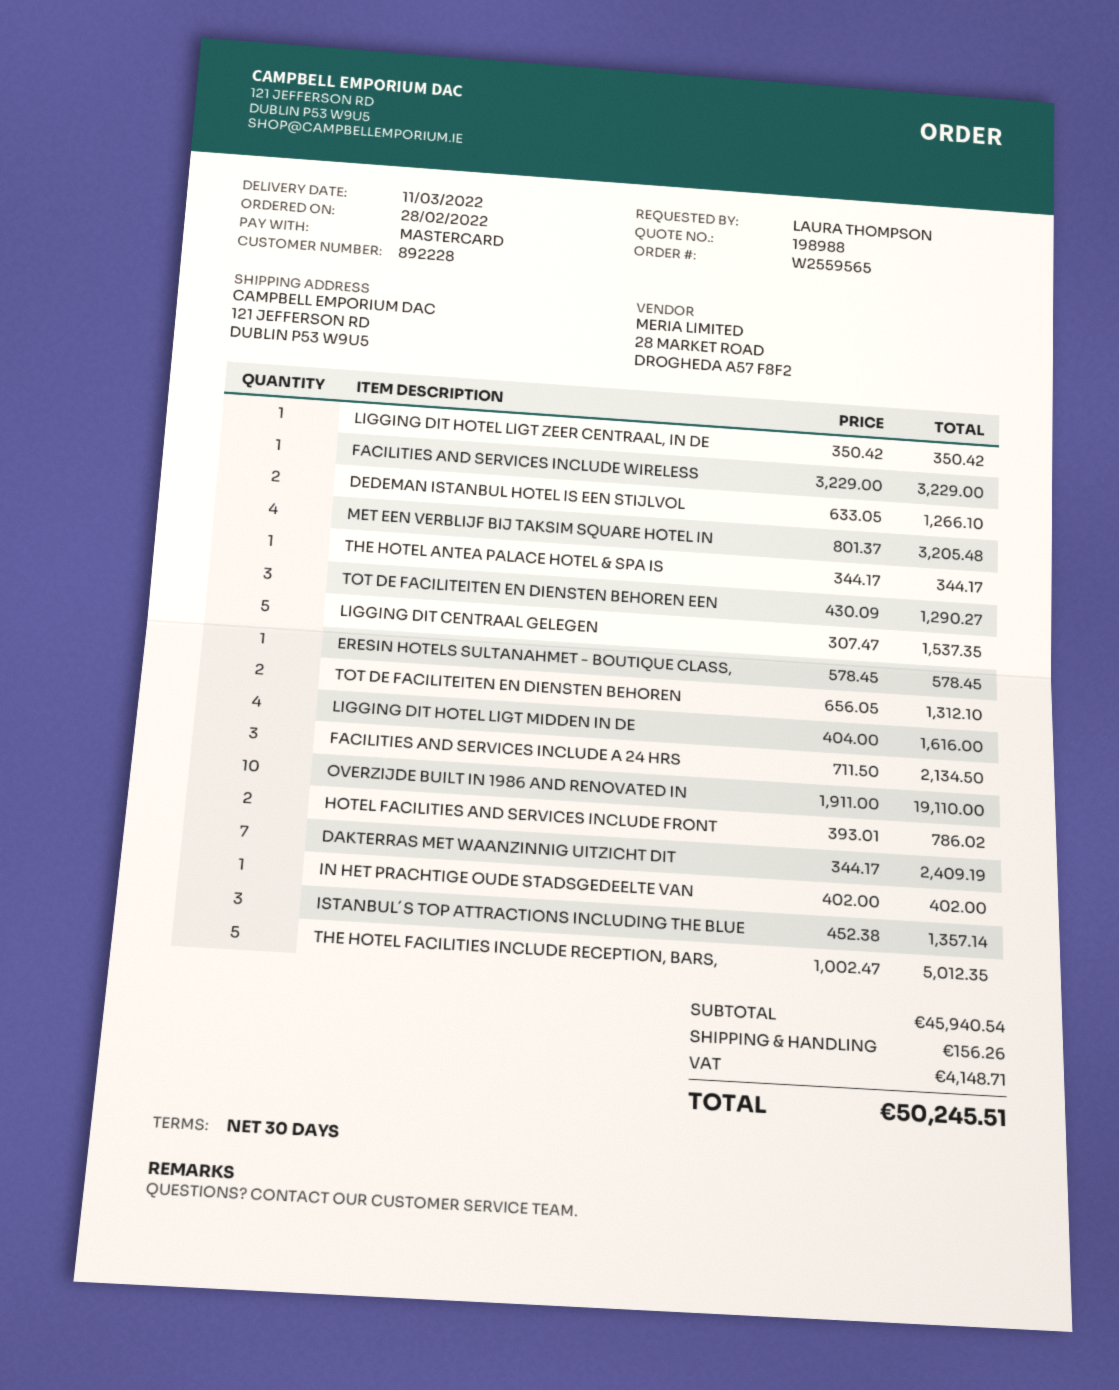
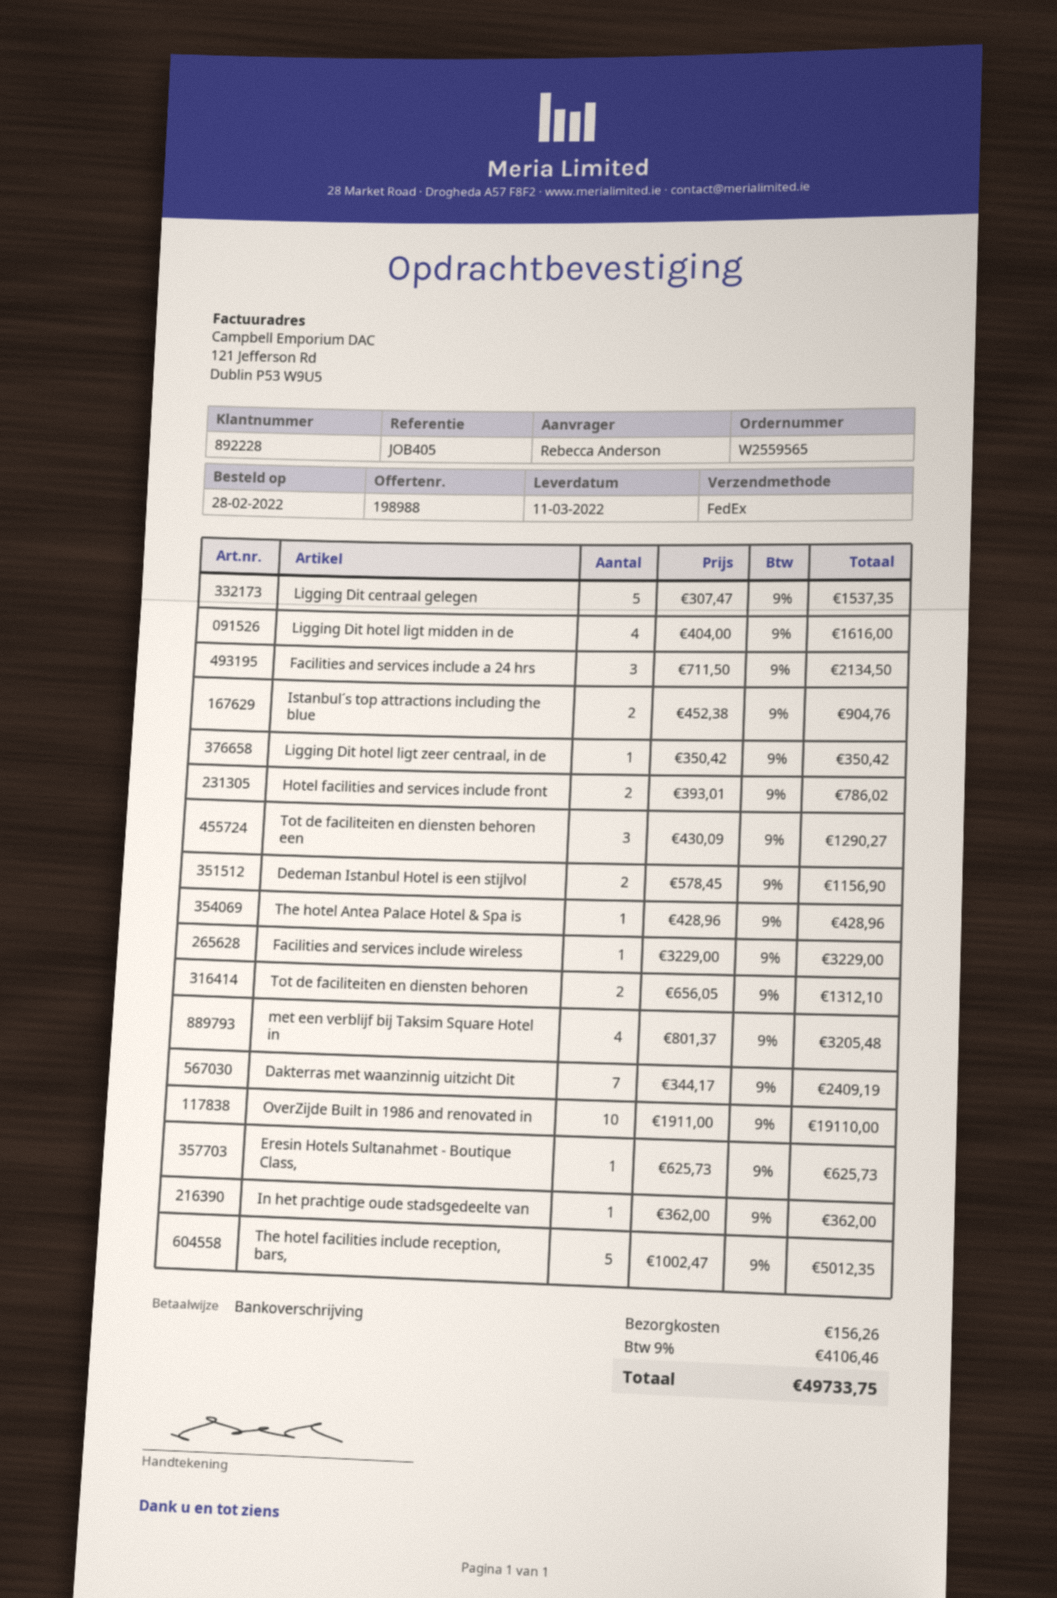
ordered by: LAURA THOMPSON -> Rebecca Anderson
payment method: Mastercard -> bank transfer
DEDEMAN ISTANBUL HOTEL IS EEN STIJLVOL: 2 x 633.05 = 1266.10 -> 2 x 578.45 = 1156.90
THE HOTEL ANTEA PALACE HOTEL & SPA IS: 1 x 344.17 = 344.17 -> 1 x 428.96 = 428.96
ERESIN HOTELS SULTANAHMET - BOUTIQUE CLASS,: 1 x 578.45 = 578.45 -> 1 x 625.73 = 625.73
IN HET PRACHTIGE OUDE STADSGEDEELTE VAN: 1 x 402.00 = 402.00 -> 1 x 362.00 = 362.00
ISTANBUL´S TOP ATTRACTIONS INCLUDING THE BLUE: 3 x 452.38 = 1357.14 -> 2 x 452.38 = 904.76
tax: 4148.71 -> 4106.46
total: 50245.51 -> 49733.75

